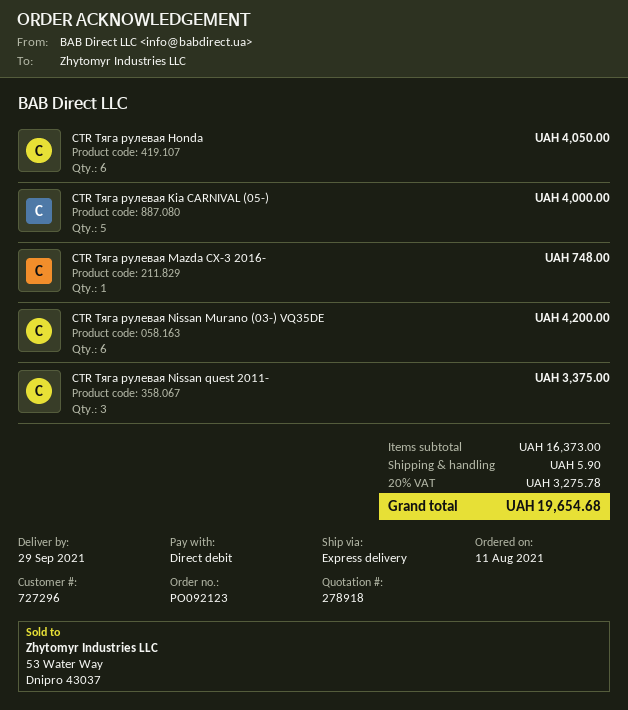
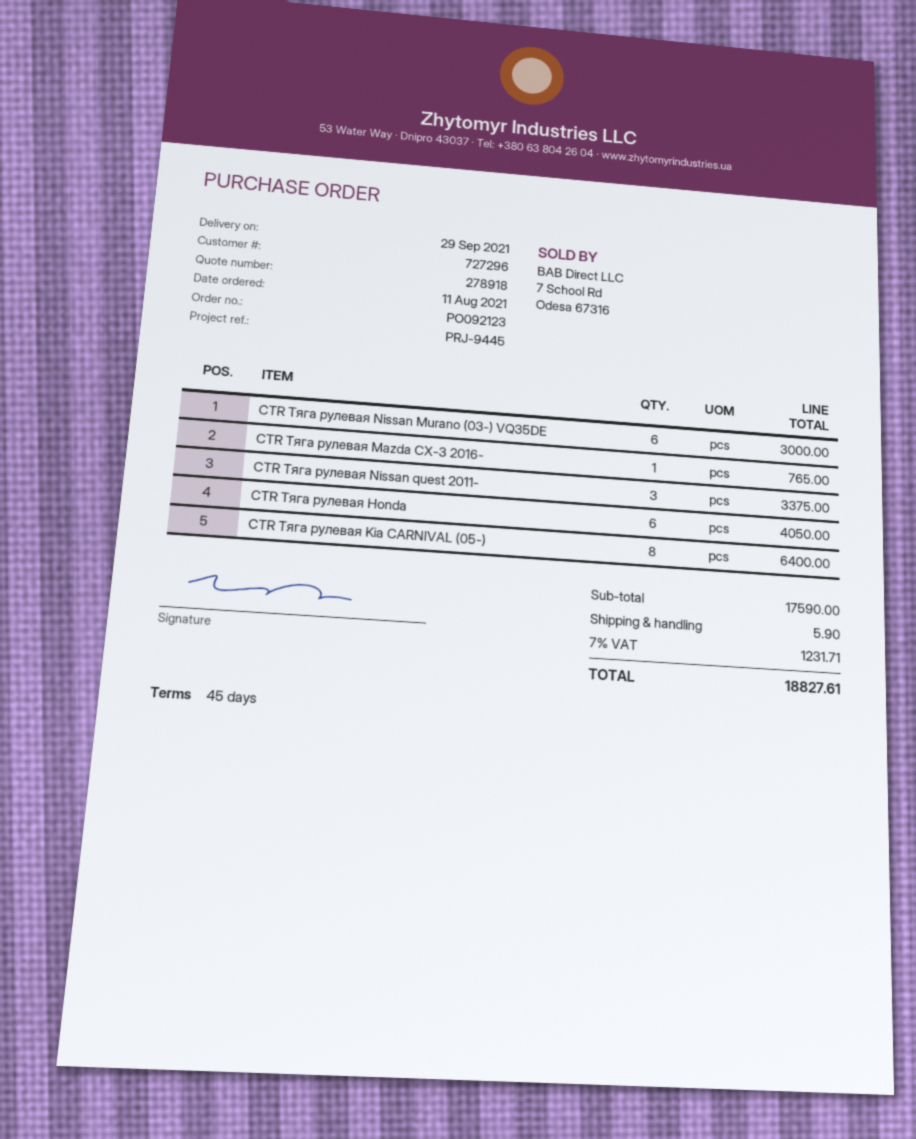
CTR Тяга рулевая Kia CARNIVAL (05-): 5 for 4000.00 -> 8 for 6400.00
CTR Тяга рулевая Mazda CX-3 2016-: 1 for 748.00 -> 1 for 765.00
CTR Тяга рулевая Nissan Murano (03-) VQ35DE: 6 for 4200.00 -> 6 for 3000.00
subtotal: 16373.00 -> 17590.00
tax: 20% = 3275.78 -> 7% = 1231.71
total: 19654.68 -> 18827.61

